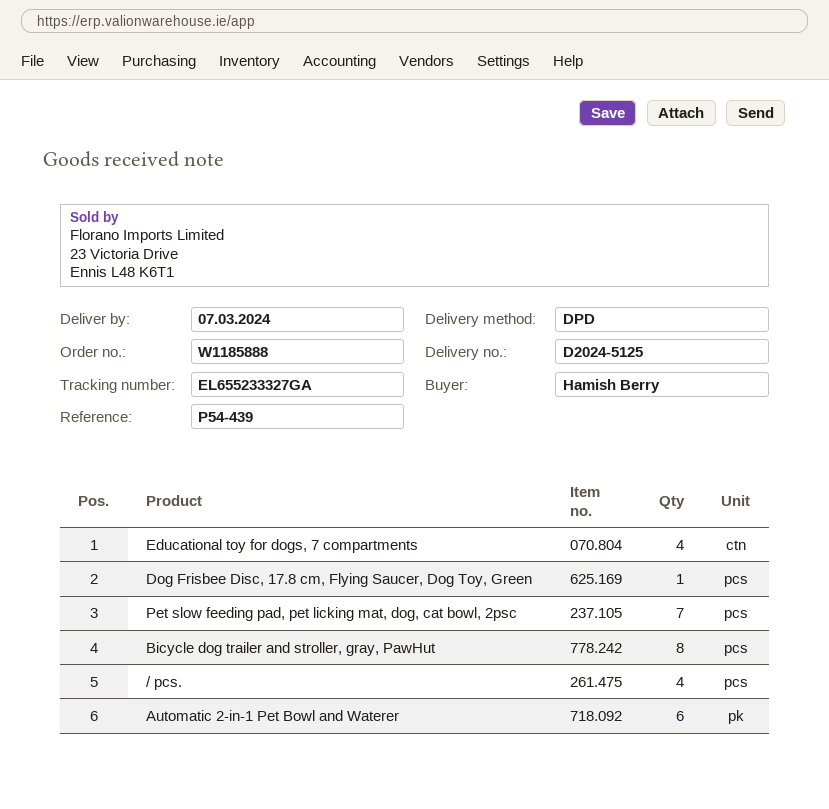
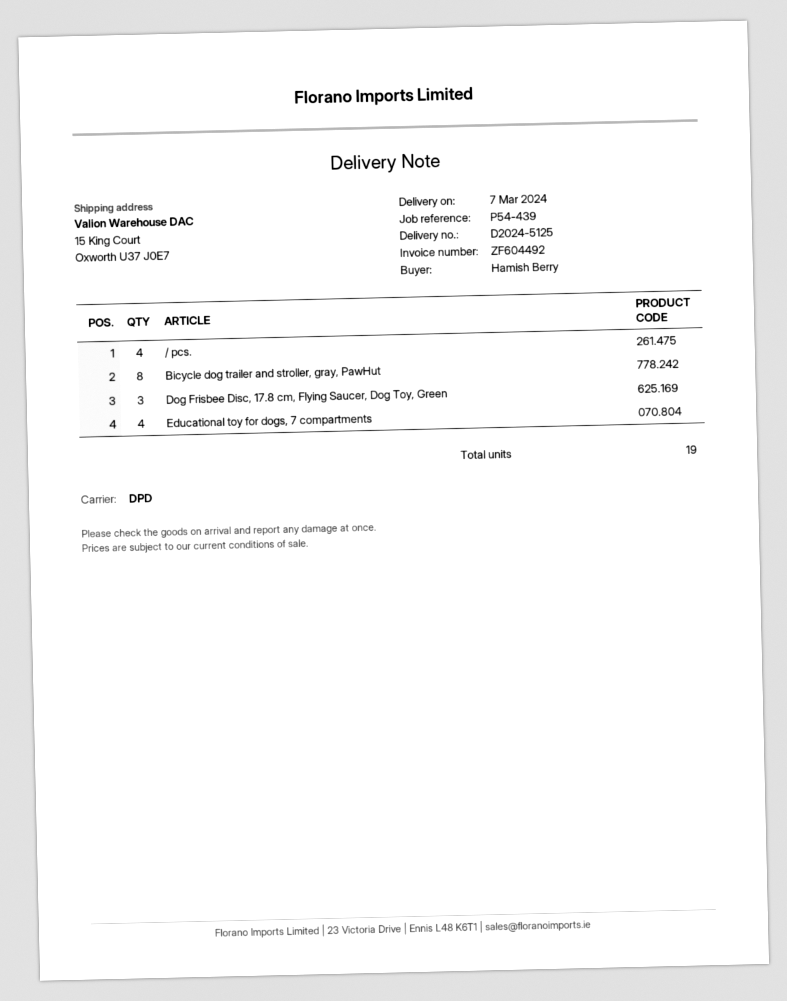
Dog Frisbee Disc, 17.8 cm, Flying Saucer, Dog Toy, Green: 1 -> 3
Pet slow feeding pad, pet licking mat, dog, cat bowl, 2psc: 7 -> none
Automatic 2-in-1 Pet Bowl and Waterer: 6 -> none

